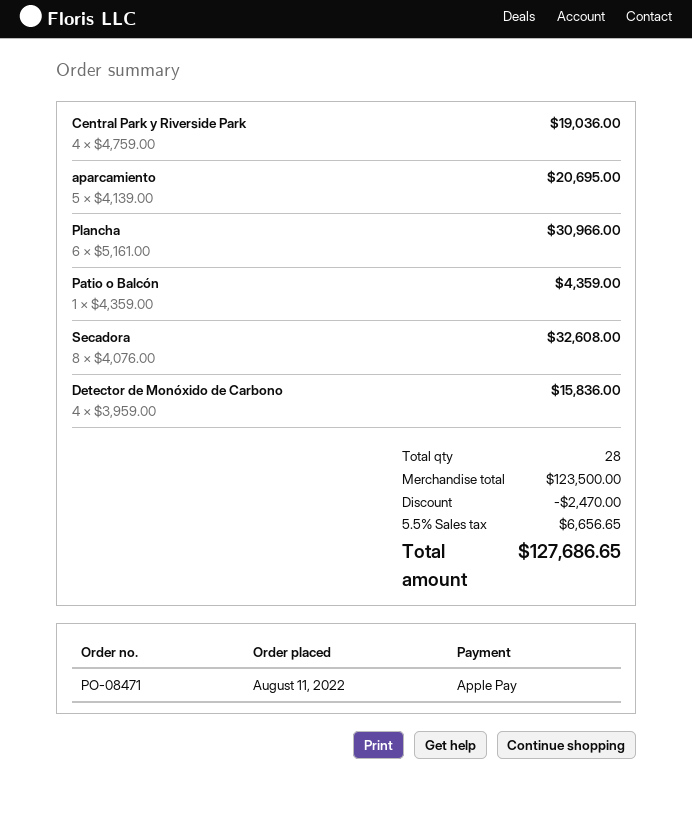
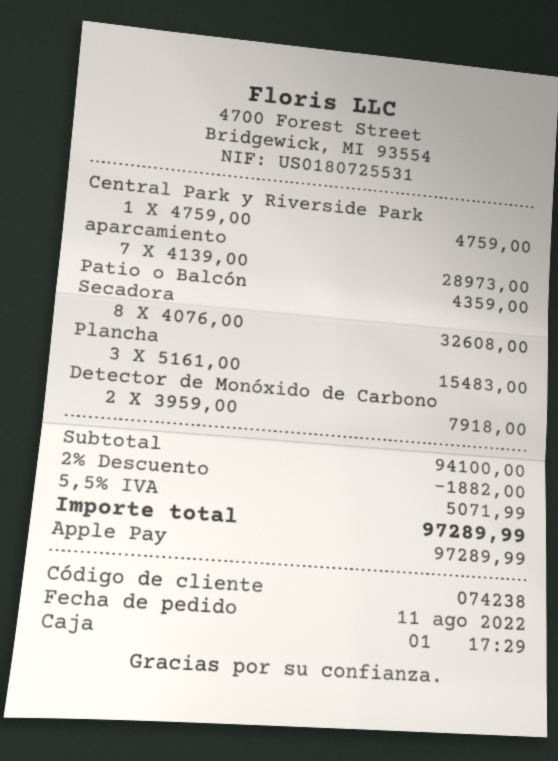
Central Park y Riverside Park: 4 x 4759.00 = 19036.00 -> 1 x 4759.00 = 4759.00
aparcamiento: 5 x 4139.00 = 20695.00 -> 7 x 4139.00 = 28973.00
Plancha: 6 x 5161.00 = 30966.00 -> 3 x 5161.00 = 15483.00
Detector de Monóxido de Carbono: 4 x 3959.00 = 15836.00 -> 2 x 3959.00 = 7918.00
subtotal: 123500.00 -> 94100.00
discount: 2470.00 -> 1882.00
tax: 5.5% = 6656.65 -> 5.5% = 5071.99
total: 127686.65 -> 97289.99

